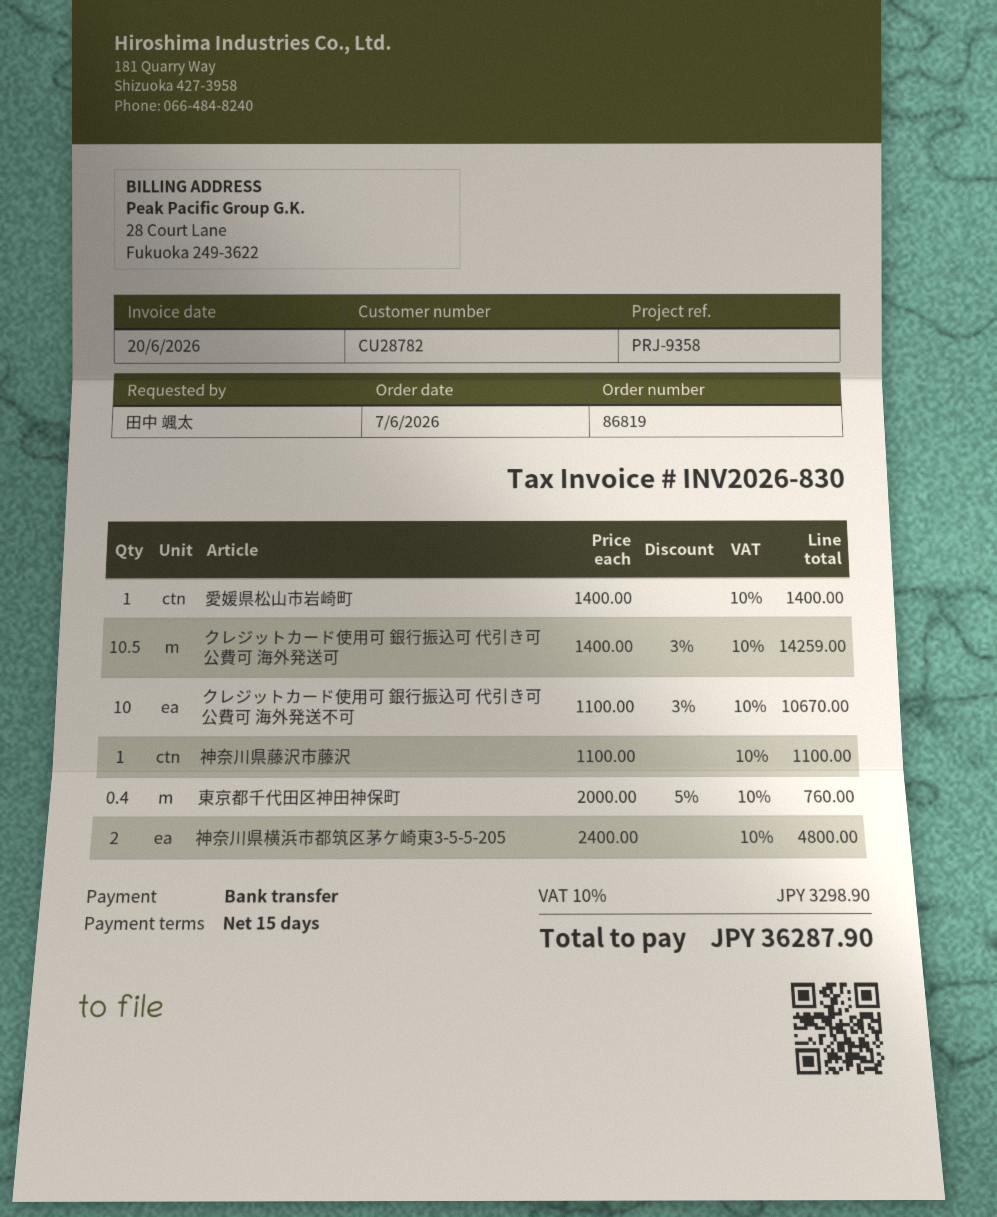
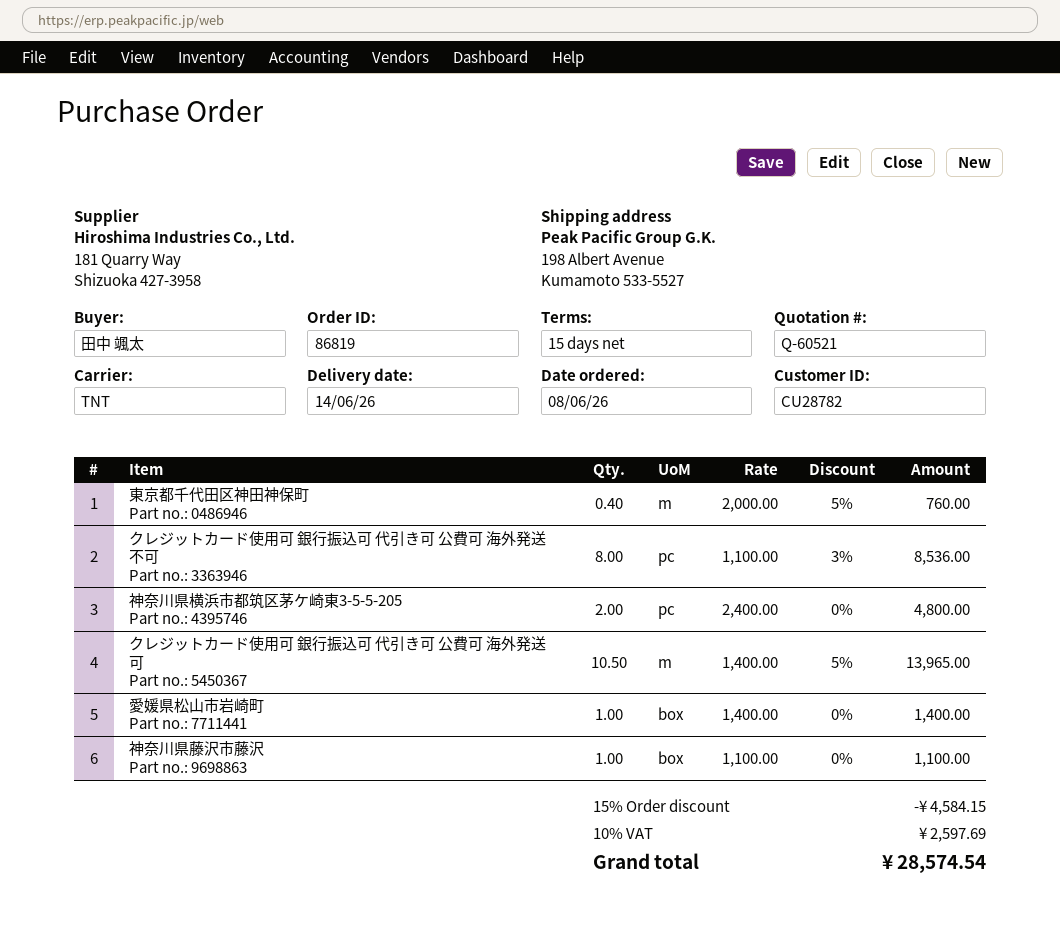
order date: 2026-06-07 -> 2026-06-08
クレジットカード使用可 銀行振込可 代引き可 公費可 海外発送可: 10.5 x 1400.00 - 3% = 14259.00 -> 10.5 x 1400.00 - 5% = 13965.00
クレジットカード使用可 銀行振込可 代引き可 公費可 海外発送不可: 10 x 1100.00 - 3% = 10670.00 -> 8 x 1100.00 - 3% = 8536.00
discount: none -> 15% = 4584.15
tax: 10% = 3298.90 -> 10% = 2597.69
total: 36287.90 -> 28574.54

